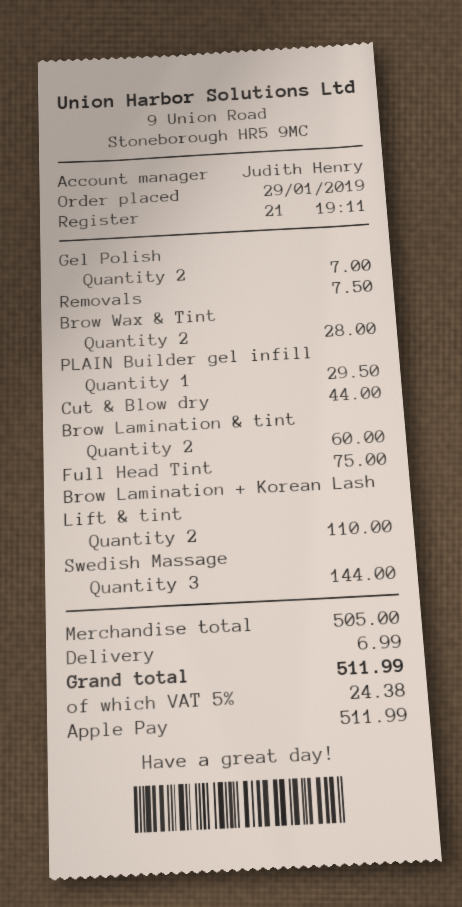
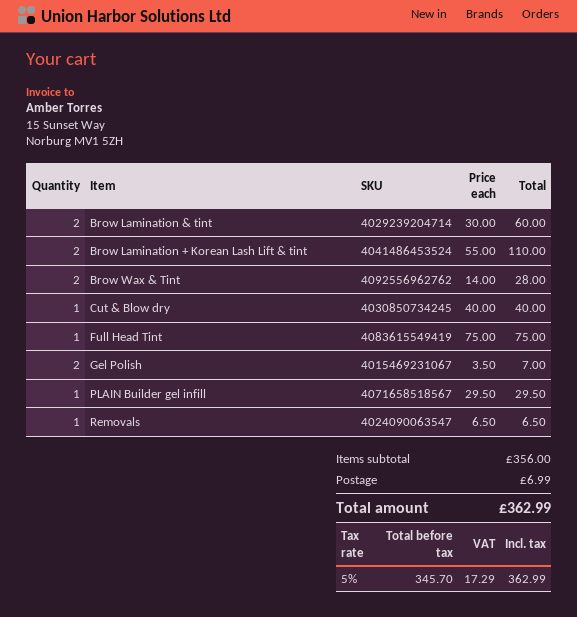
Removals: 1 for 7.50 -> 1 for 6.50
Cut & Blow dry: 1 for 44.00 -> 1 for 40.00
Swedish Massage: 3 for 144.00 -> none
subtotal: 505.00 -> 356.00
tax: 5% = 24.38 -> 5% = 17.29
total: 511.99 -> 362.99

